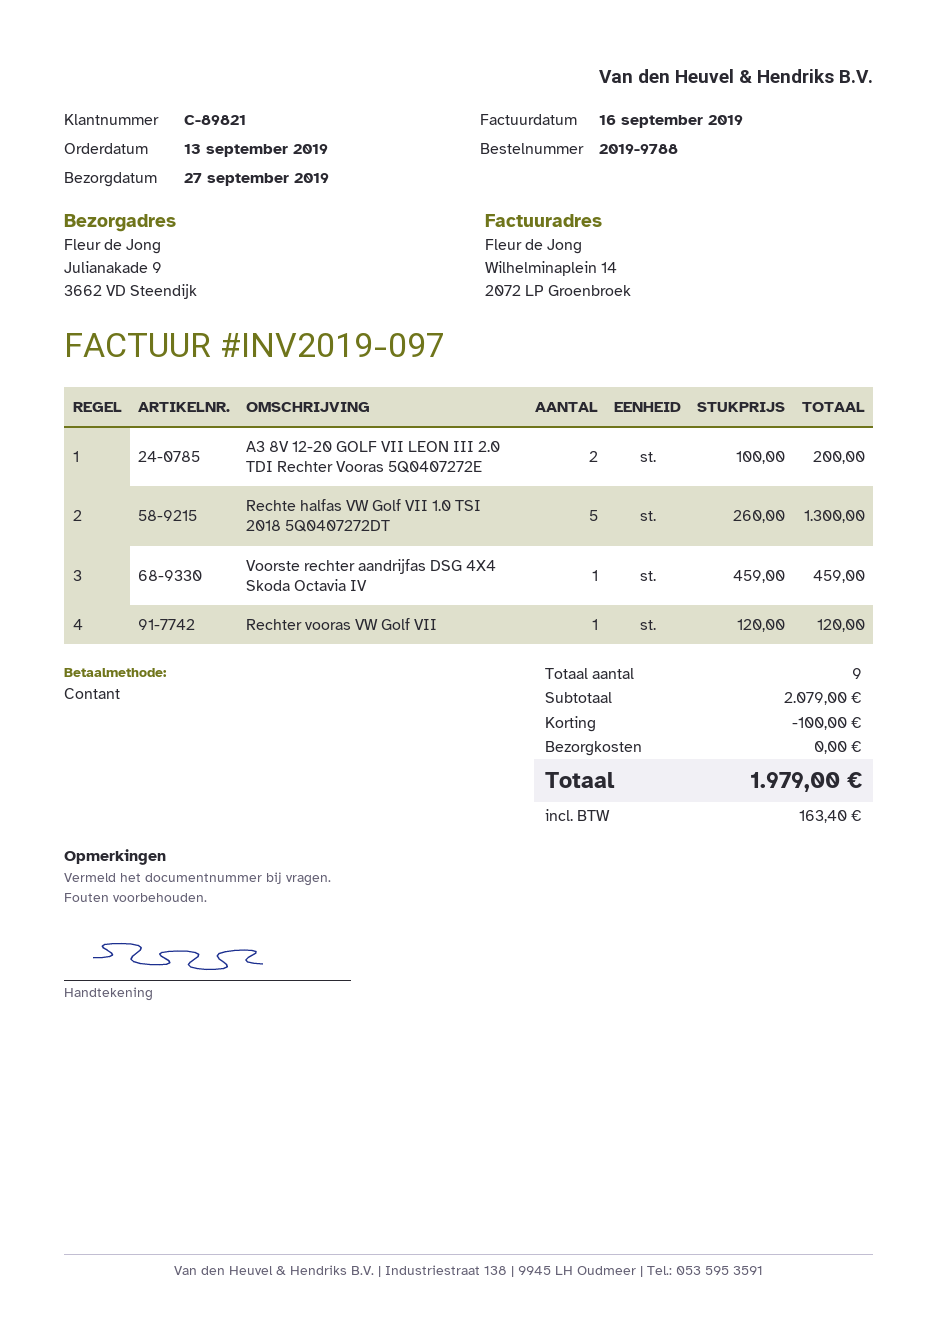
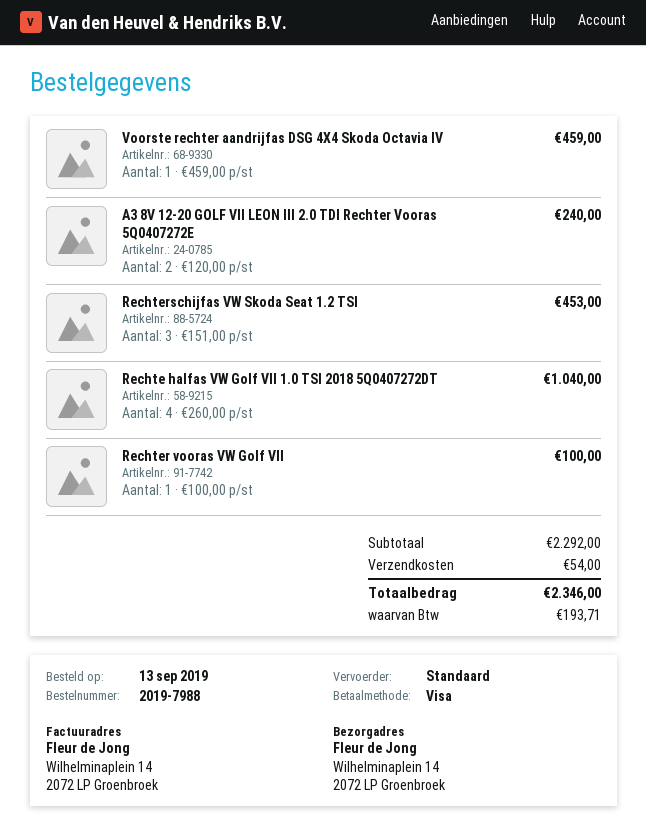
order number: 2019-9788 -> 2019-7988
payment method: cash -> Visa
ship to: Julianakade 9, 3662 VD Steendijk -> Wilhelminaplein 14, 2072 LP Groenbroek
A3 8V 12-20 GOLF VII LEON III 2.0 TDI Rechter Vooras 5Q0407272E: 2 x 100.00 = 200.00 -> 2 x 120.00 = 240.00
Rechte halfas VW Golf VII 1.0 TSI 2018 5Q0407272DT: 5 x 260.00 = 1300.00 -> 4 x 260.00 = 1040.00
Rechter vooras VW Golf VII: 1 x 120.00 = 120.00 -> 1 x 100.00 = 100.00
Rechterschijfas VW Skoda Seat 1.2 TSI: none -> 3 x 151.00 = 453.00
subtotal: 2079.00 -> 2292.00
discount: 100.00 -> none
shipping: 0.00 -> 54.00
tax: 163.40 -> 193.71
total: 1979.00 -> 2346.00

